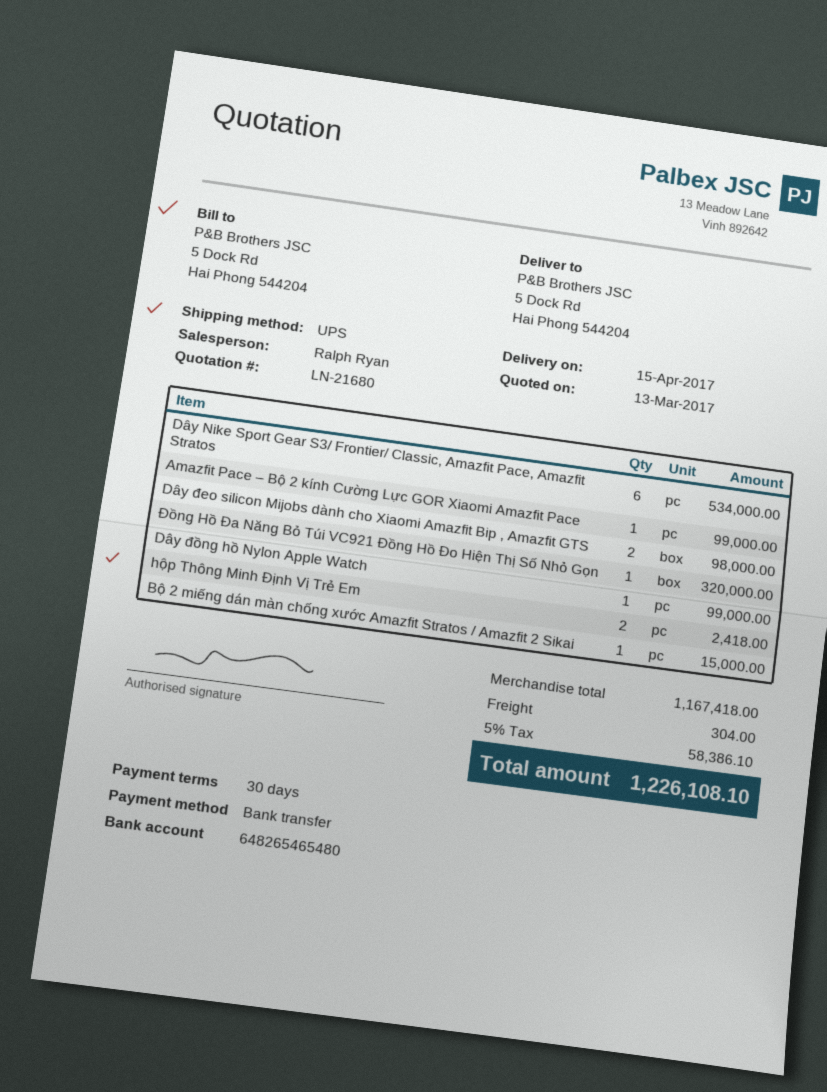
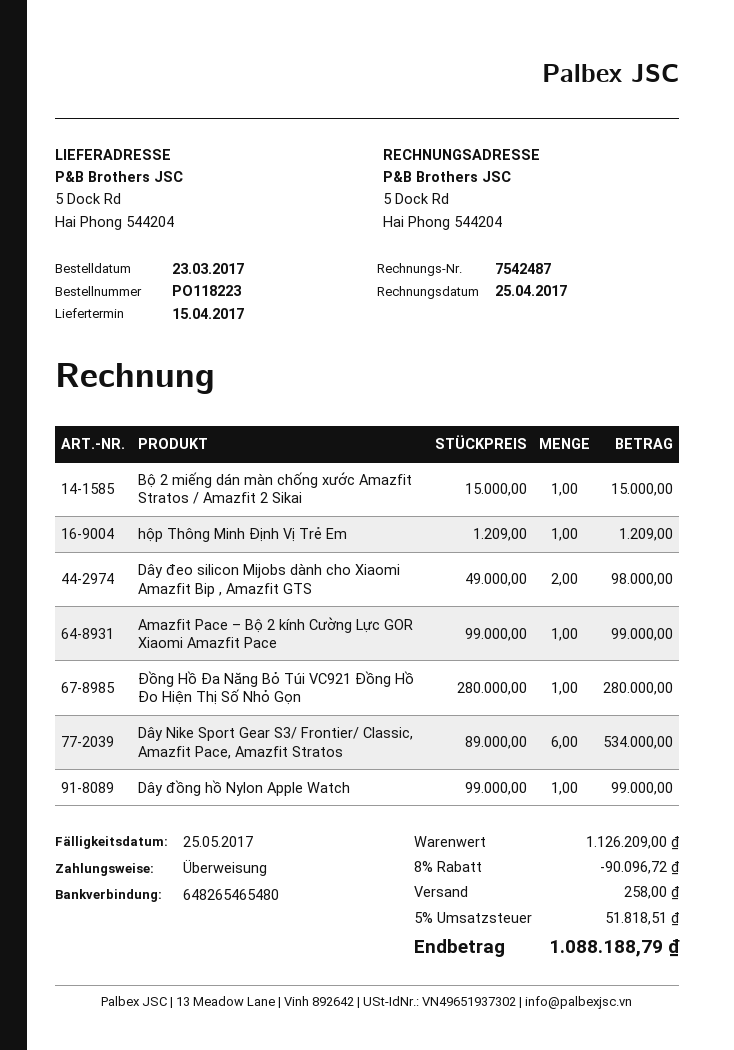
Đồng Hồ Đa Năng Bỏ Túi VC921 Đồng Hồ Đo Hiện Thị Số Nhỏ Gọn: 1 for 320000.00 -> 1 for 280000.00
hộp Thông Minh Định Vị Trẻ Em: 2 for 2418.00 -> 1 for 1209.00
subtotal: 1167418.00 -> 1126209.00
discount: none -> 8% = 90096.72
shipping: 304.00 -> 258.00
tax: 5% = 58386.10 -> 5% = 51818.51
total: 1226108.10 -> 1088188.79

